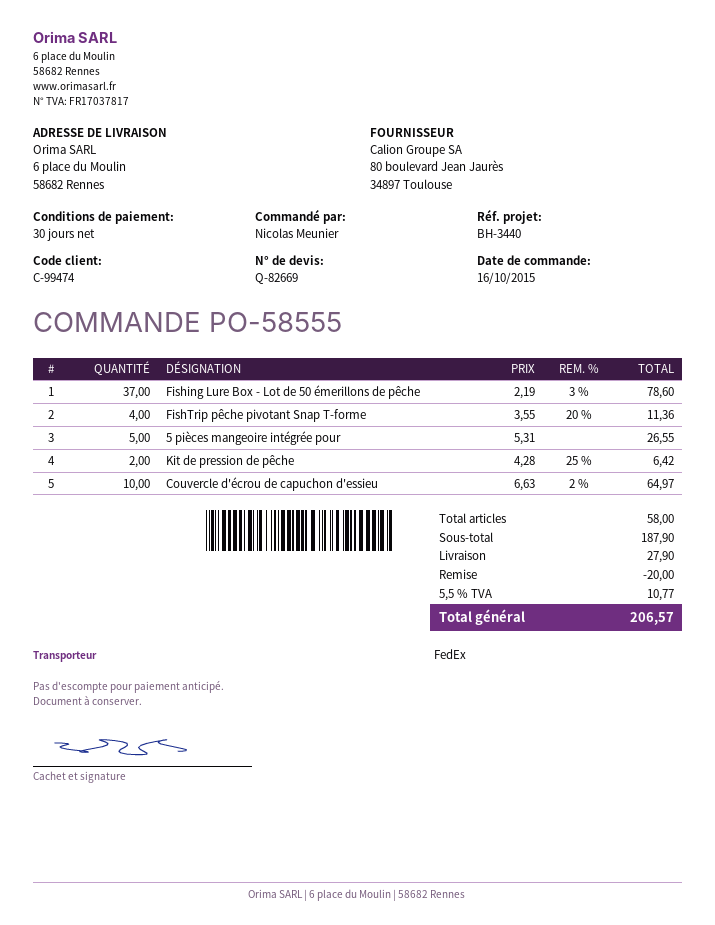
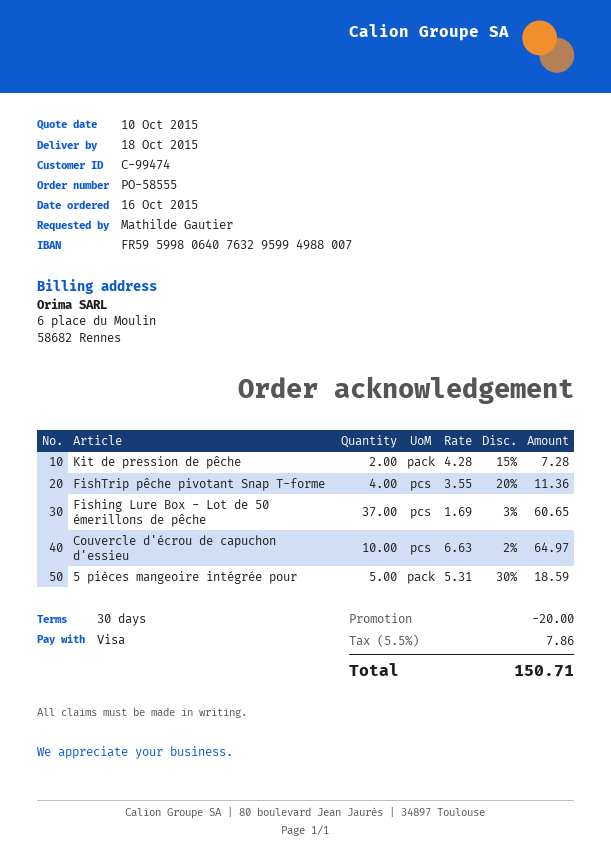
ordered by: Nicolas Meunier -> Mathilde Gautier
Fishing Lure Box - Lot de 50 émerillons de pêche: 37 x 2.19 - 3% = 78.60 -> 37 x 1.69 - 3% = 60.65
5 pièces mangeoire intégrée pour: 5 x 5.31 = 26.55 -> 5 x 5.31 - 30% = 18.59
Kit de pression de pêche: 2 x 4.28 - 25% = 6.42 -> 2 x 4.28 - 15% = 7.28
shipping: 27.90 -> none
tax: 5.5% = 10.77 -> 5.5% = 7.86
total: 206.57 -> 150.71

